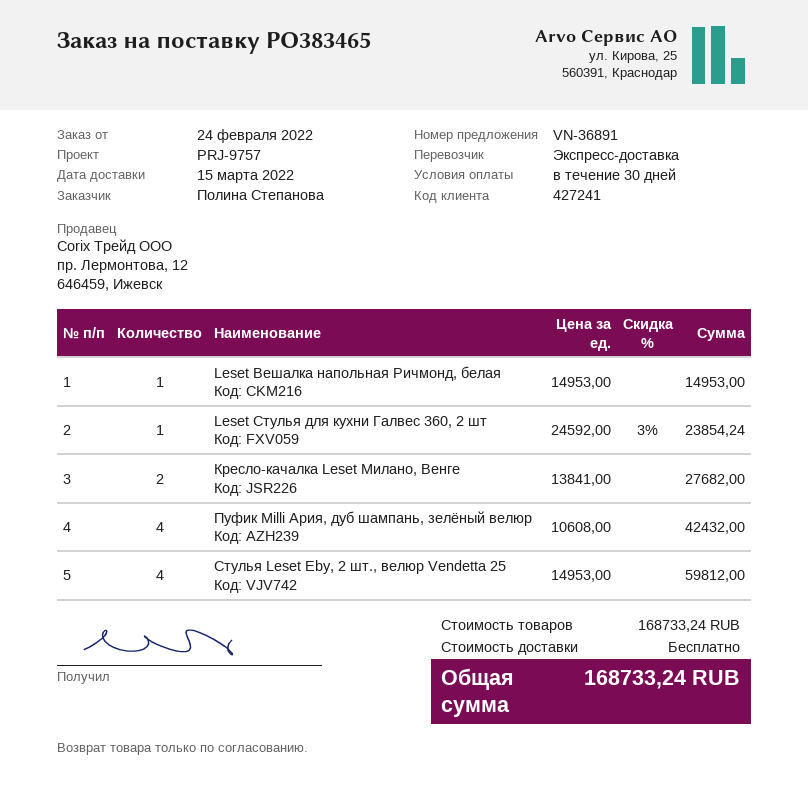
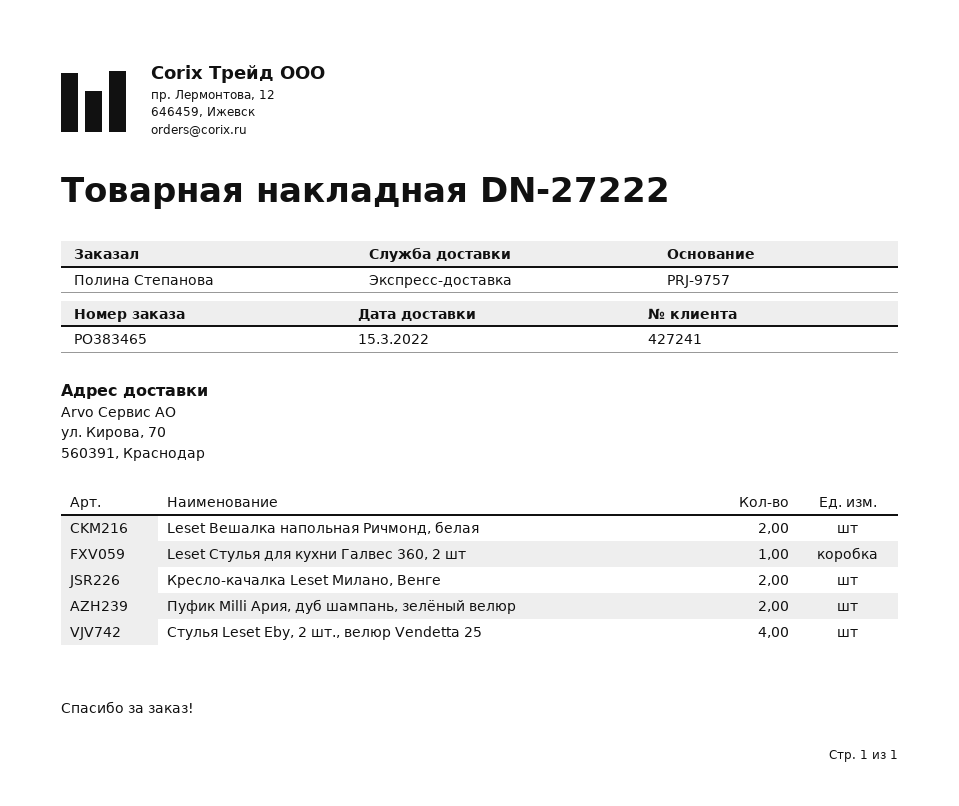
Leset Вешалка напольная Ричмонд, белая: 1 -> 2
Пуфик Milli Ария, дуб шампань, зелёный велюр: 4 -> 2

